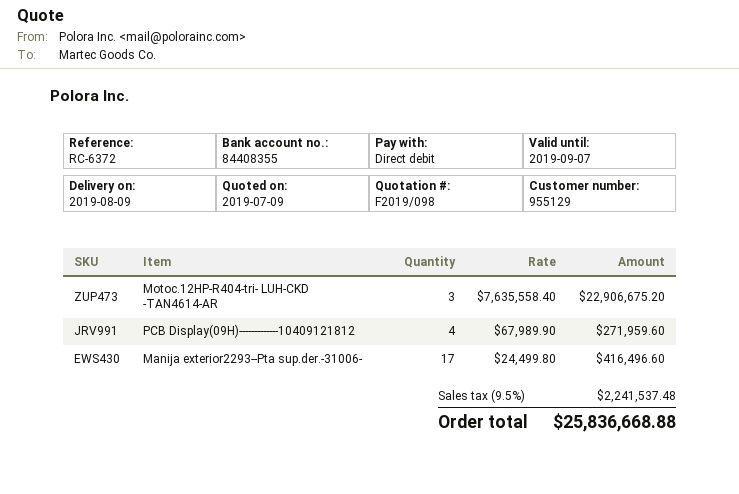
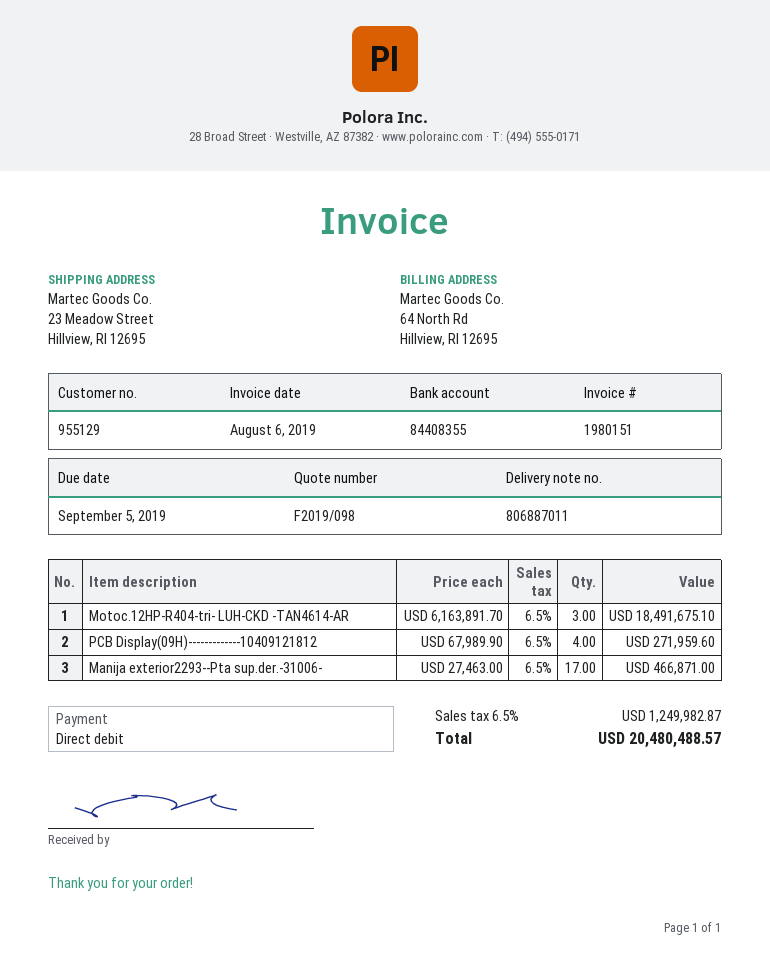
Motoc.12HP-R404-tri- LUH-CKD -TAN4614-AR: 3 x 7635558.40 = 22906675.20 -> 3 x 6163891.70 = 18491675.10
Manija exterior2293--Pta sup.der.-31006-: 17 x 24499.80 = 416496.60 -> 17 x 27463.00 = 466871.00
tax: 9.5% = 2241537.48 -> 6.5% = 1249982.87
total: 25836668.88 -> 20480488.57

